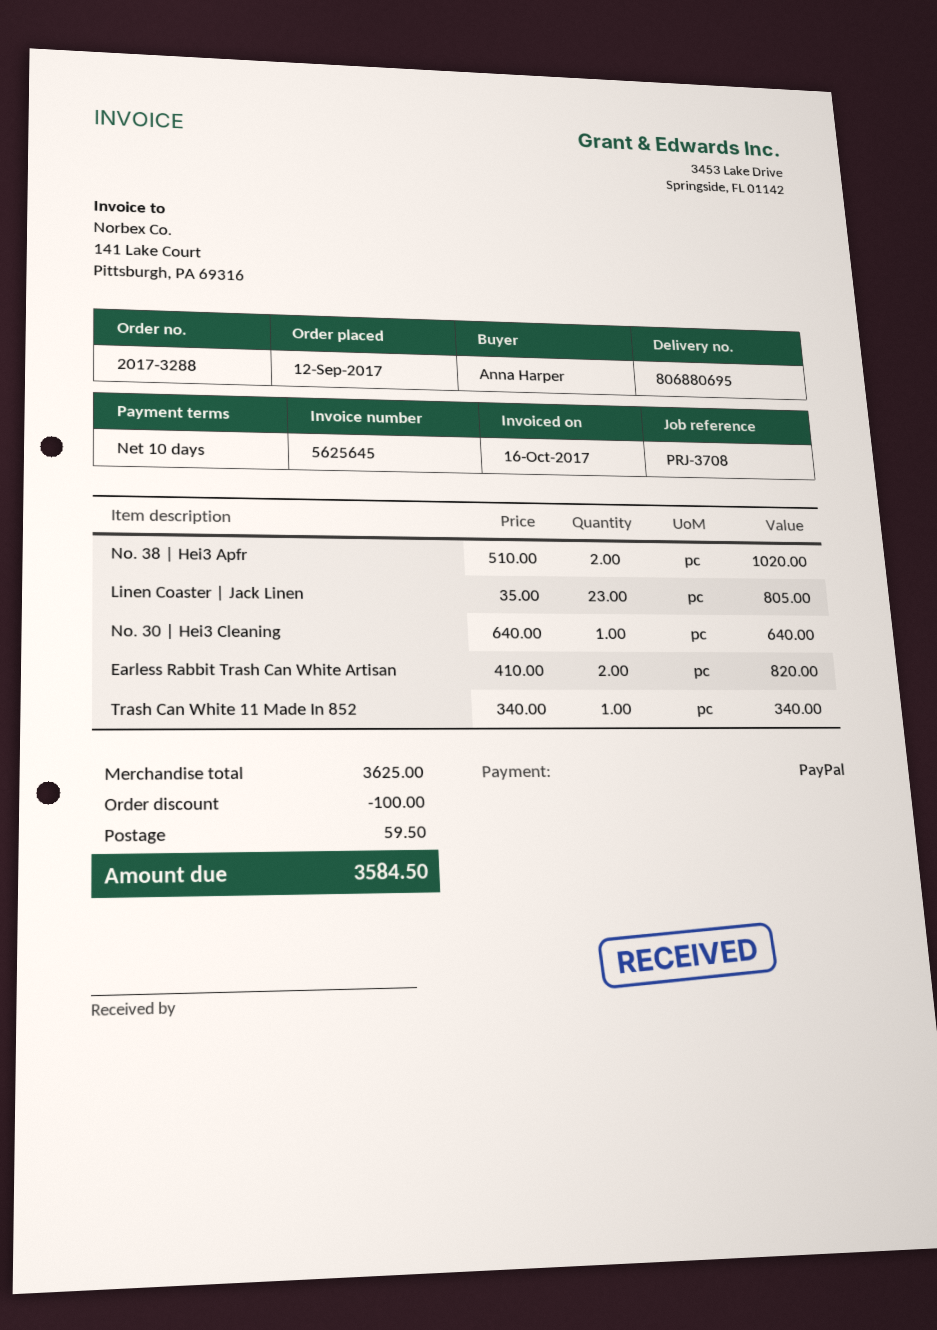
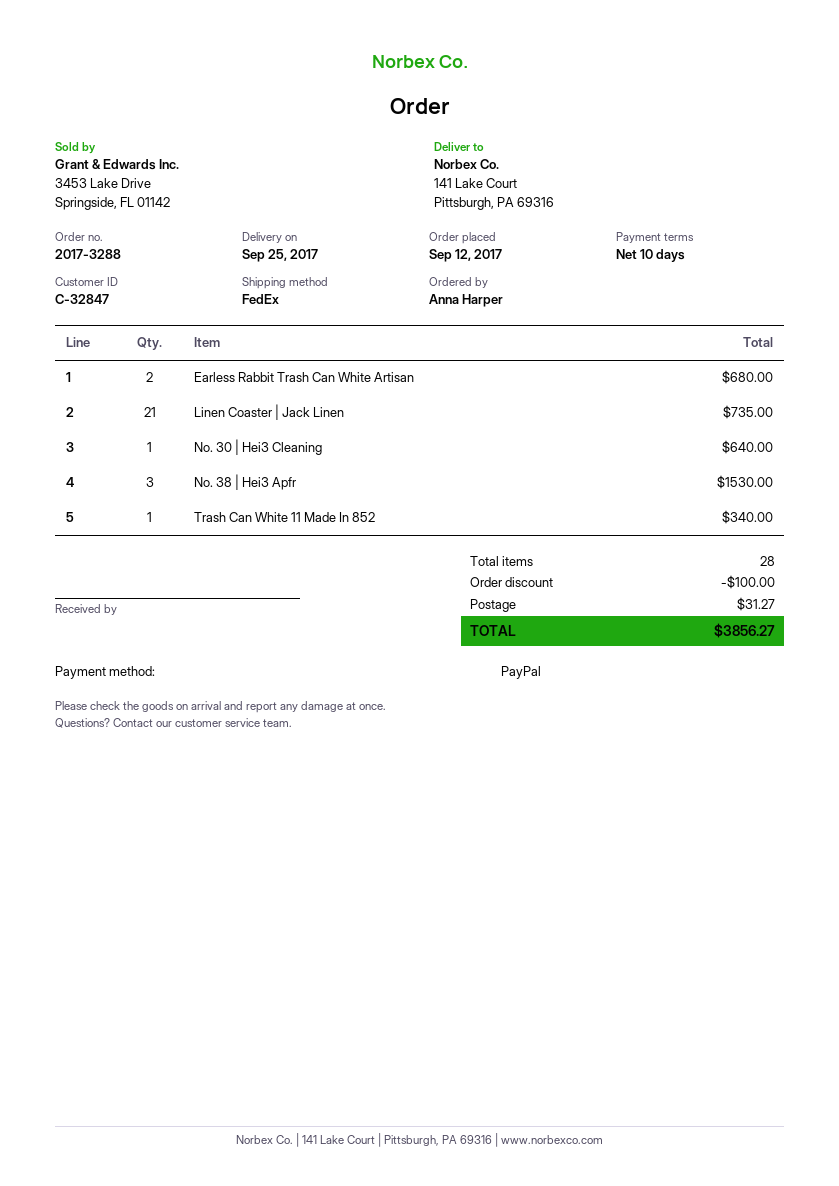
No. 38 | Hei3 Apfr: 2 for 1020.00 -> 3 for 1530.00
Linen Coaster | Jack Linen: 23 for 805.00 -> 21 for 735.00
Earless Rabbit Trash Can White Artisan: 2 for 820.00 -> 2 for 680.00
shipping: 59.50 -> 31.27
total: 3584.50 -> 3856.27

